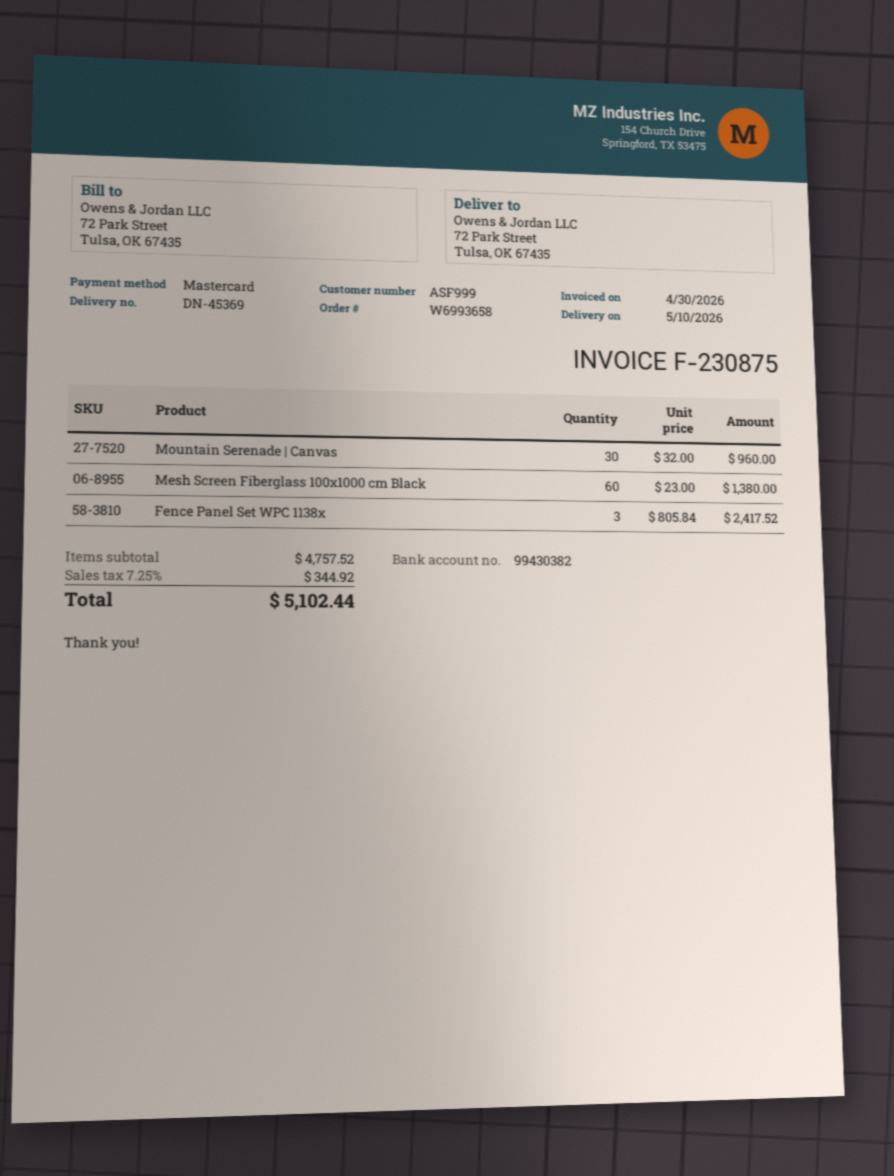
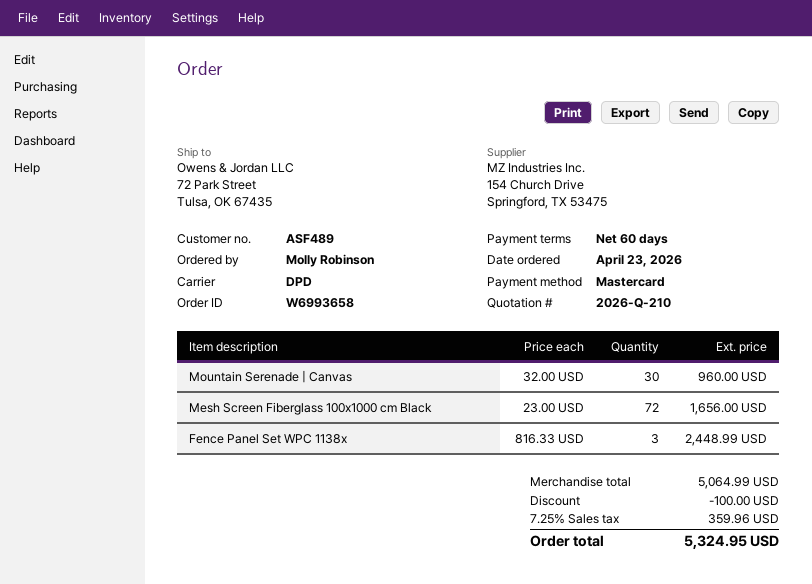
customer number: ASF999 -> ASF489
Mesh Screen Fiberglass 100x1000 cm Black: 60 x 23.00 = 1380.00 -> 72 x 23.00 = 1656.00
Fence Panel Set WPC 1138x: 3 x 805.84 = 2417.52 -> 3 x 816.33 = 2448.99
subtotal: 4757.52 -> 5064.99
discount: none -> 100.00
tax: 7.25% = 344.92 -> 7.25% = 359.96
total: 5102.44 -> 5324.95

